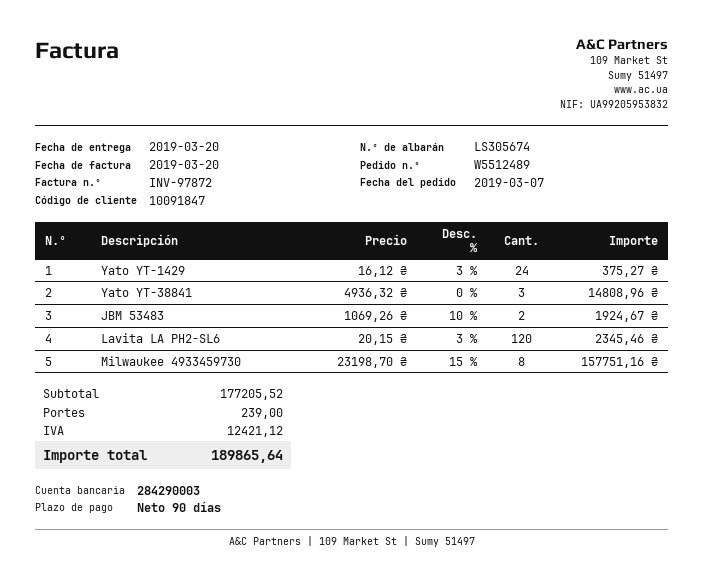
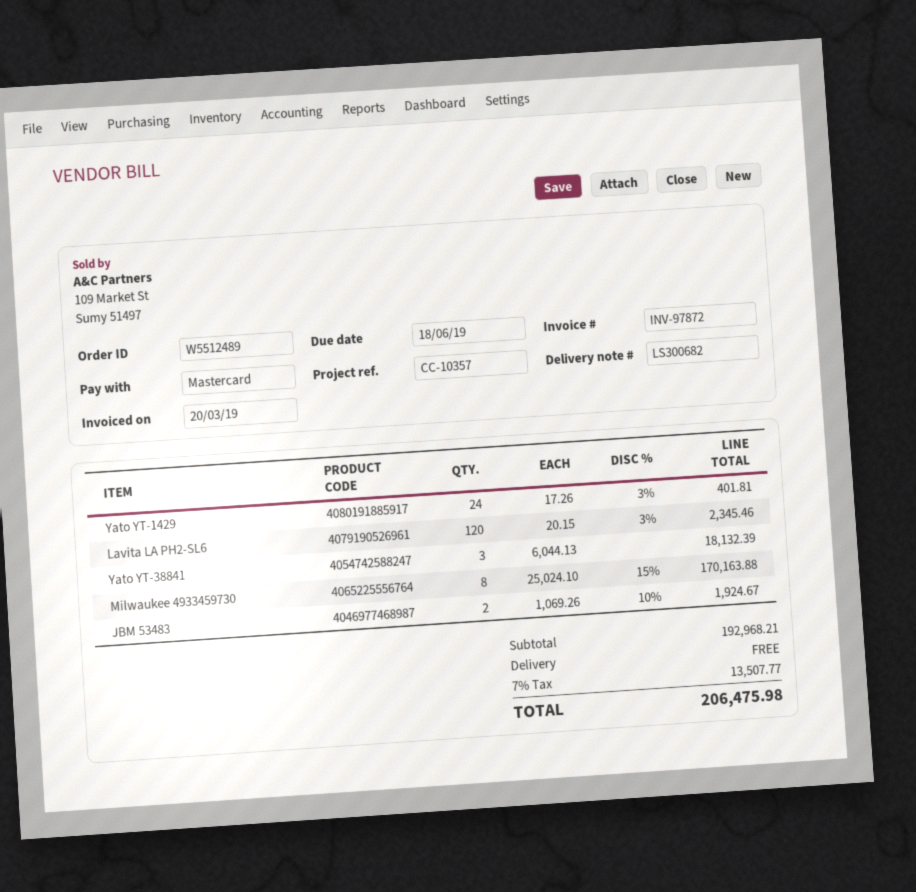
delivery note number: LS305674 -> LS300682
Yato YT-1429: 24 x 16.12 - 3% = 375.27 -> 24 x 17.26 - 3% = 401.81
Yato YT-38841: 3 x 4936.32 = 14808.96 -> 3 x 6044.13 = 18132.39
Milwaukee 4933459730: 8 x 23198.70 - 15% = 157751.16 -> 8 x 25024.10 - 15% = 170163.88
subtotal: 177205.52 -> 192968.21
shipping: 239.00 -> 0.00
tax: 12421.12 -> 13507.77
total: 189865.64 -> 206475.98

